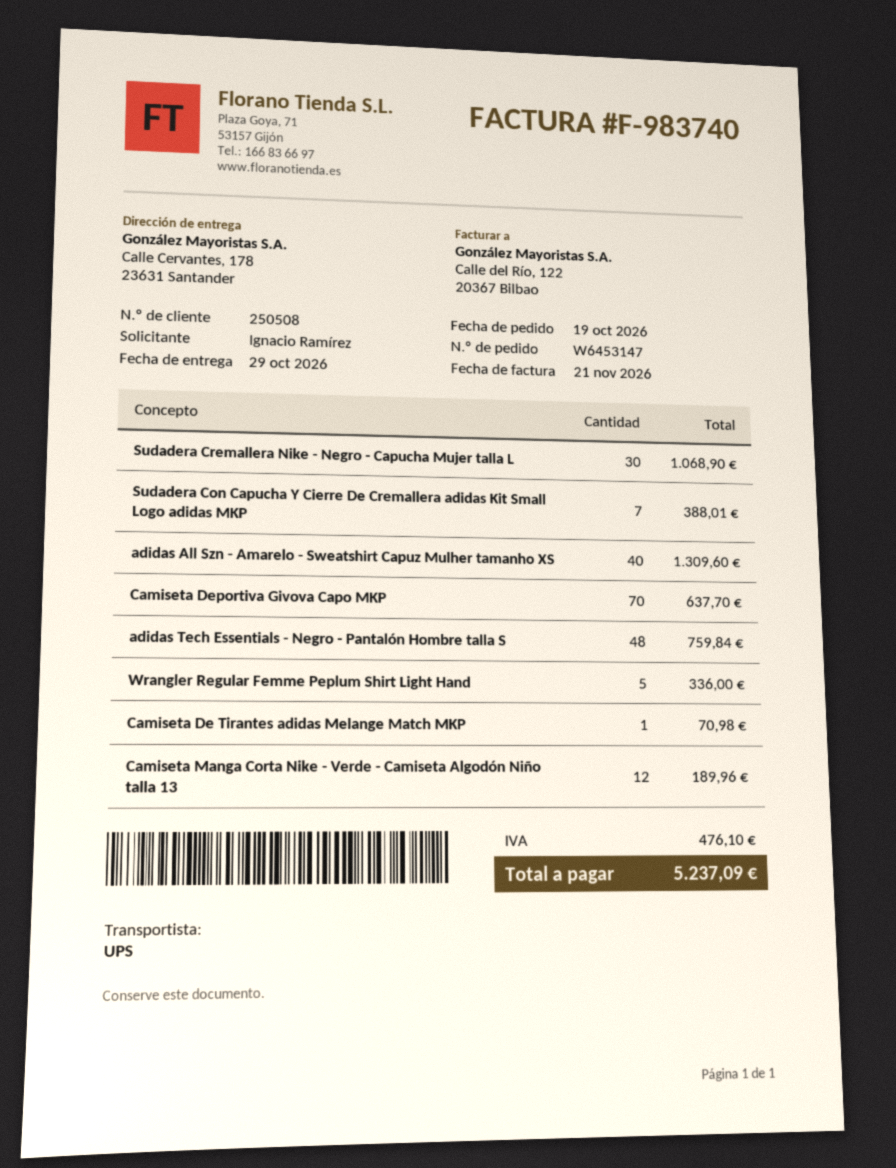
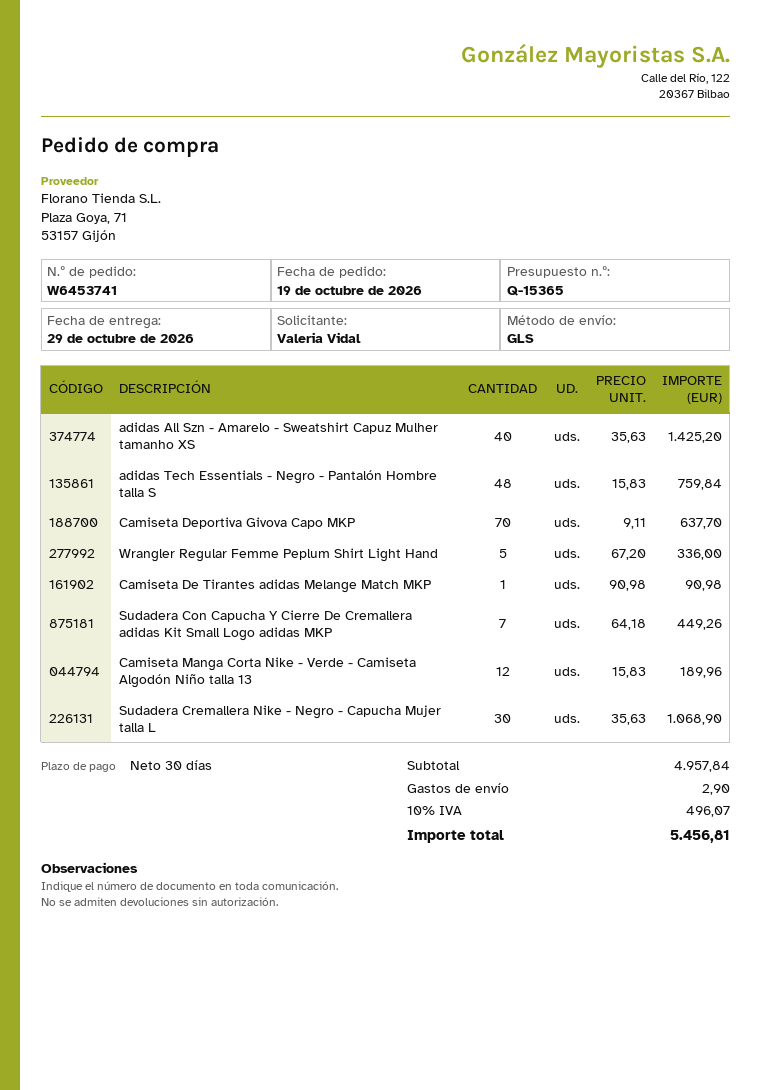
order number: W6453147 -> W6453741
ordered by: Ignacio Ramírez -> Valeria Vidal
shipping method: UPS -> GLS
Sudadera Con Capucha Y Cierre De Cremallera adidas Kit Small Logo adidas MKP: 7 for 388.01 -> 7 for 449.26
adidas All Szn - Amarelo - Sweatshirt Capuz Mulher tamanho XS: 40 for 1309.60 -> 40 for 1425.20
Camiseta De Tirantes adidas Melange Match MKP: 1 for 70.98 -> 1 for 90.98
shipping: none -> 2.90
tax: 476.10 -> 496.07
total: 5237.09 -> 5456.81

